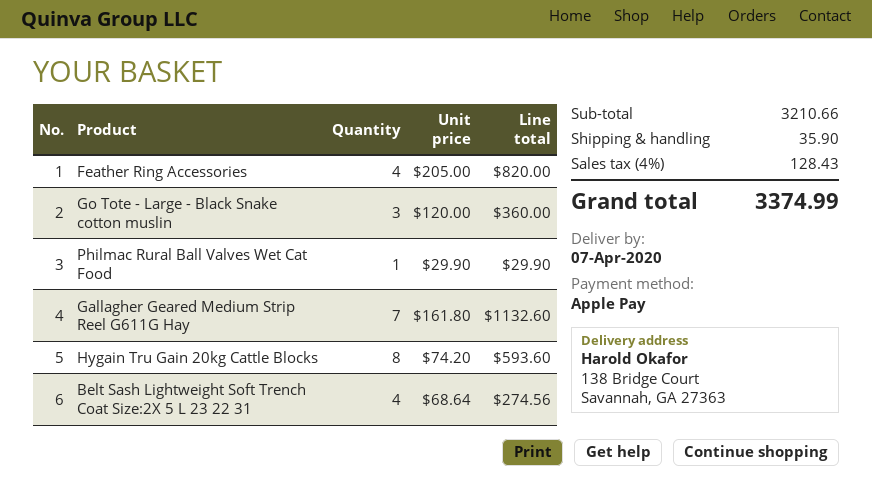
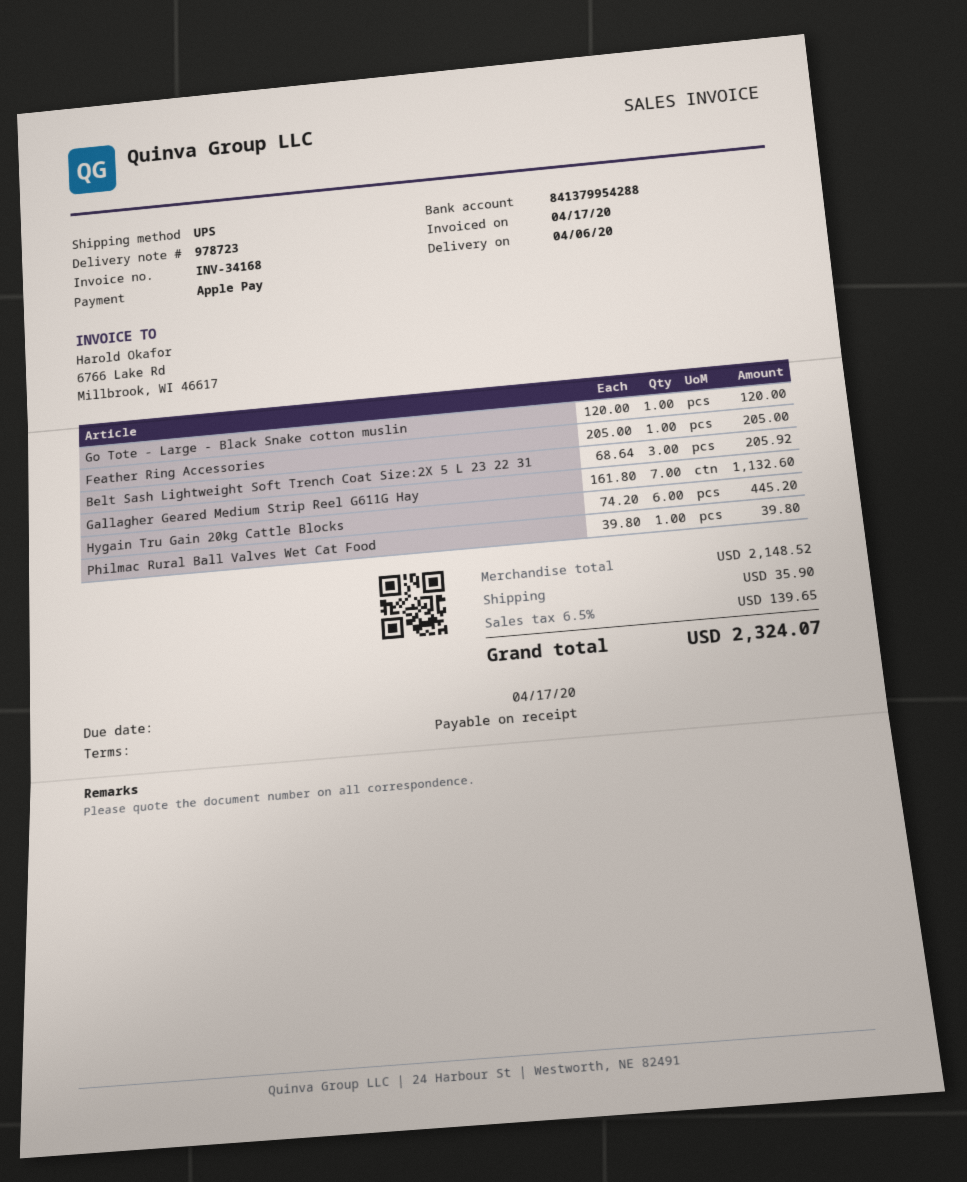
delivery date: 2020-04-07 -> 2020-04-06
Feather Ring Accessories: 4 x 205.00 = 820.00 -> 1 x 205.00 = 205.00
Go Tote - Large - Black Snake cotton muslin: 3 x 120.00 = 360.00 -> 1 x 120.00 = 120.00
Philmac Rural Ball Valves Wet Cat Food: 1 x 29.90 = 29.90 -> 1 x 39.80 = 39.80
Hygain Tru Gain 20kg Cattle Blocks: 8 x 74.20 = 593.60 -> 6 x 74.20 = 445.20
Belt Sash Lightweight Soft Trench Coat Size:2X 5 L 23 22 31: 4 x 68.64 = 274.56 -> 3 x 68.64 = 205.92
subtotal: 3210.66 -> 2148.52
tax: 4% = 128.43 -> 6.5% = 139.65
total: 3374.99 -> 2324.07

